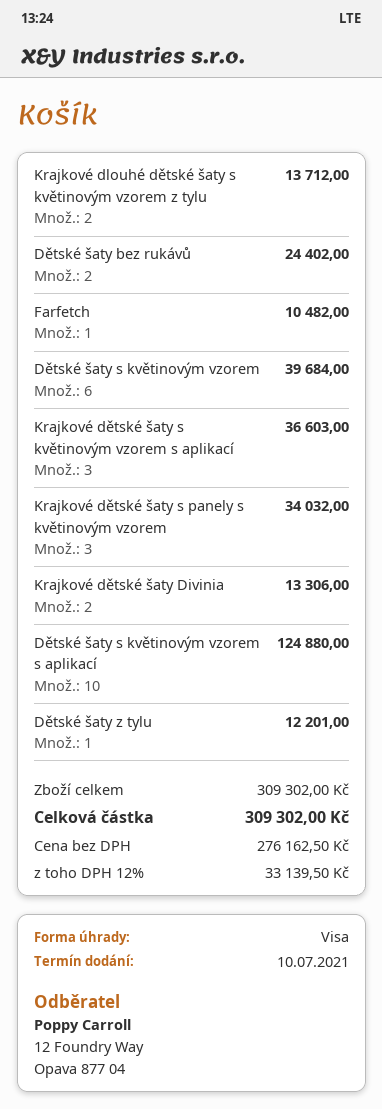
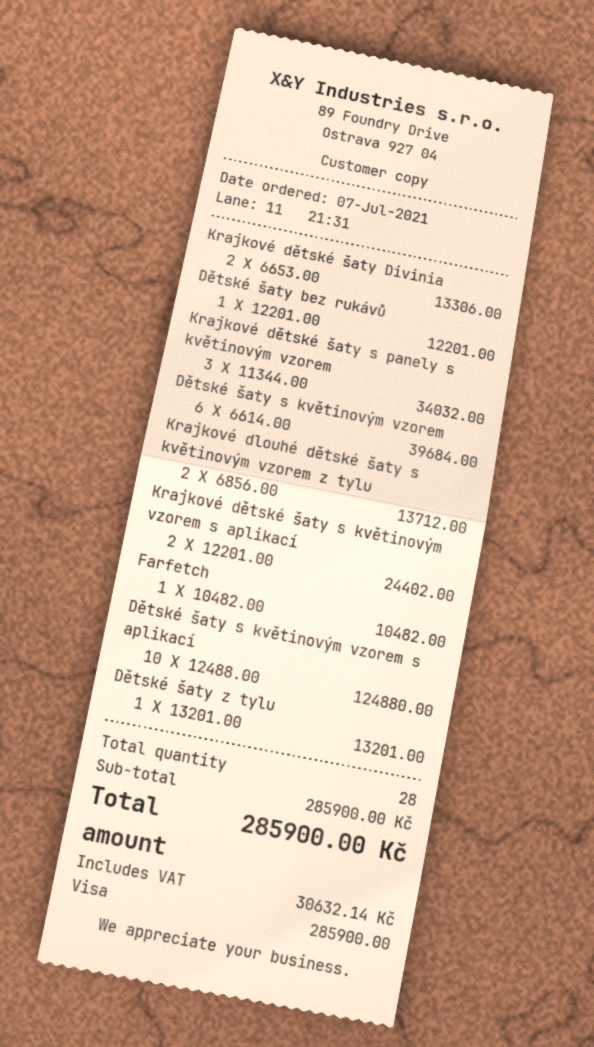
Dětské šaty bez rukávů: 2 for 24402.00 -> 1 for 12201.00
Krajkové dětské šaty s květinovým vzorem s aplikací: 3 for 36603.00 -> 2 for 24402.00
Dětské šaty z tylu: 1 for 12201.00 -> 1 for 13201.00
subtotal: 309302.00 -> 285900.00
tax: 33139.50 -> 30632.14
total: 309302.00 -> 285900.00

